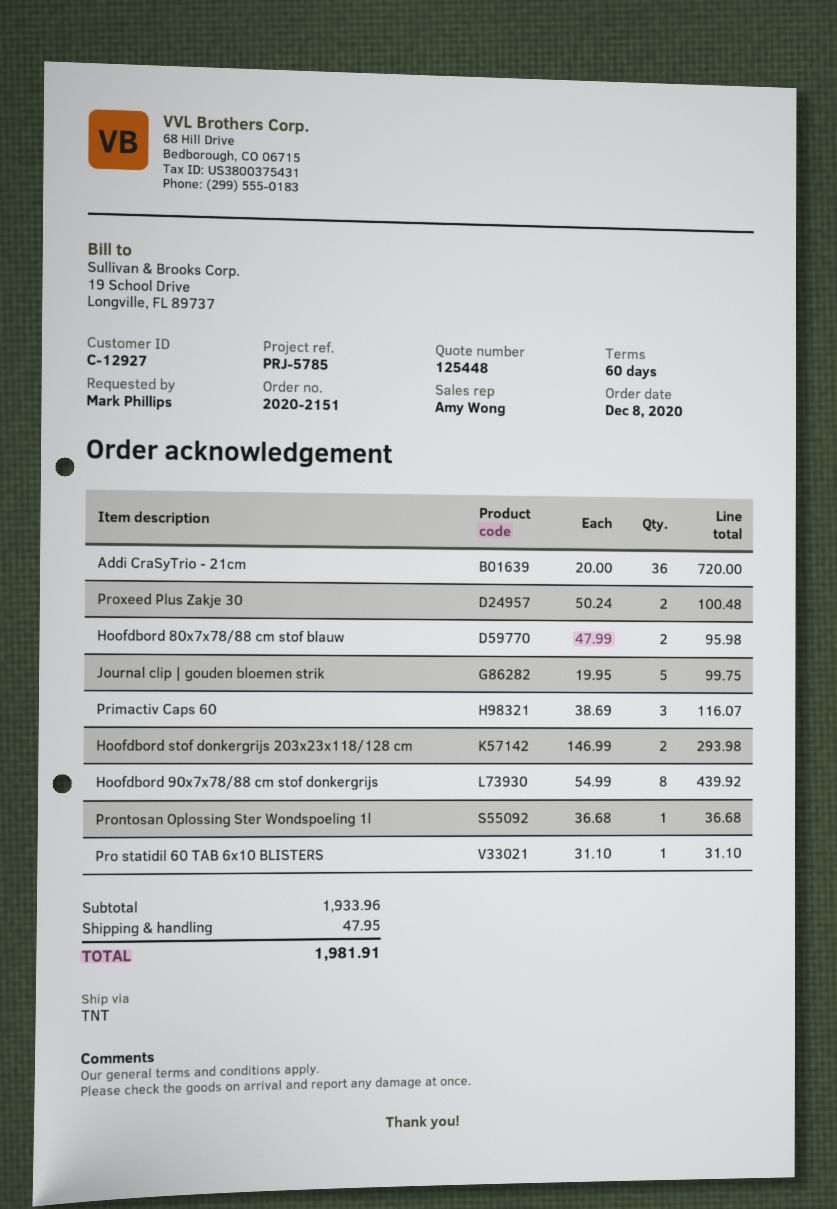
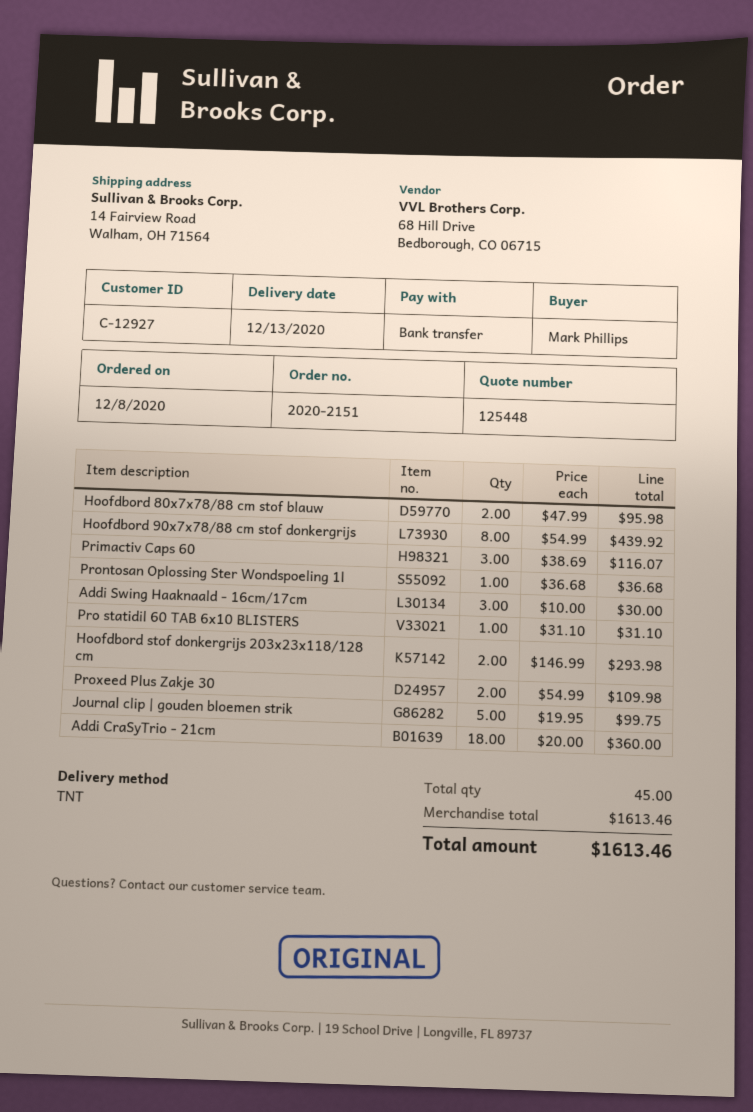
Addi CraSyTrio - 21cm: 36 x 20.00 = 720.00 -> 18 x 20.00 = 360.00
Proxeed Plus Zakje 30: 2 x 50.24 = 100.48 -> 2 x 54.99 = 109.98
Addi Swing Haaknaald - 16cm/17cm: none -> 3 x 10.00 = 30.00
subtotal: 1933.96 -> 1613.46
shipping: 47.95 -> none
total: 1981.91 -> 1613.46

